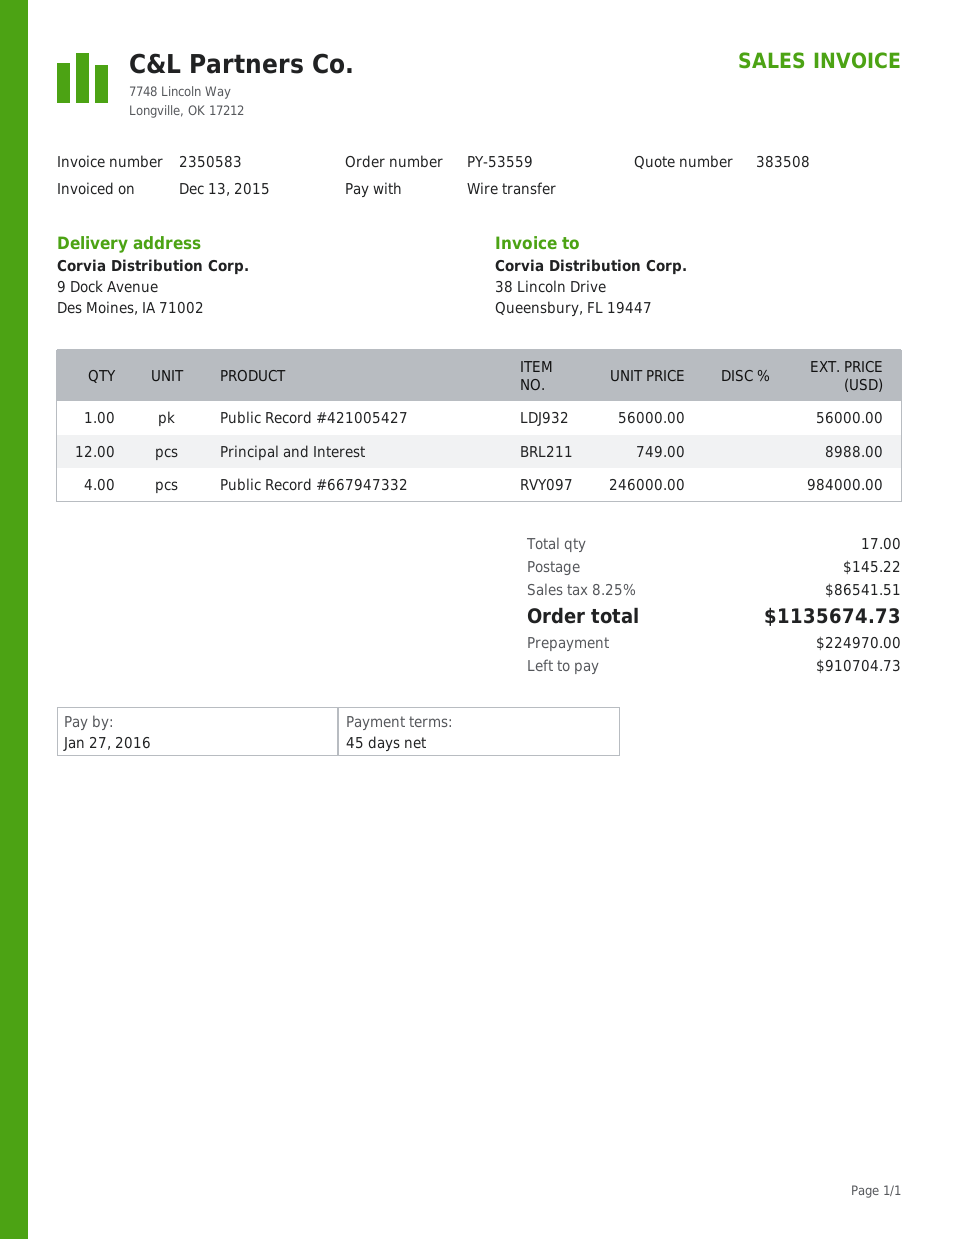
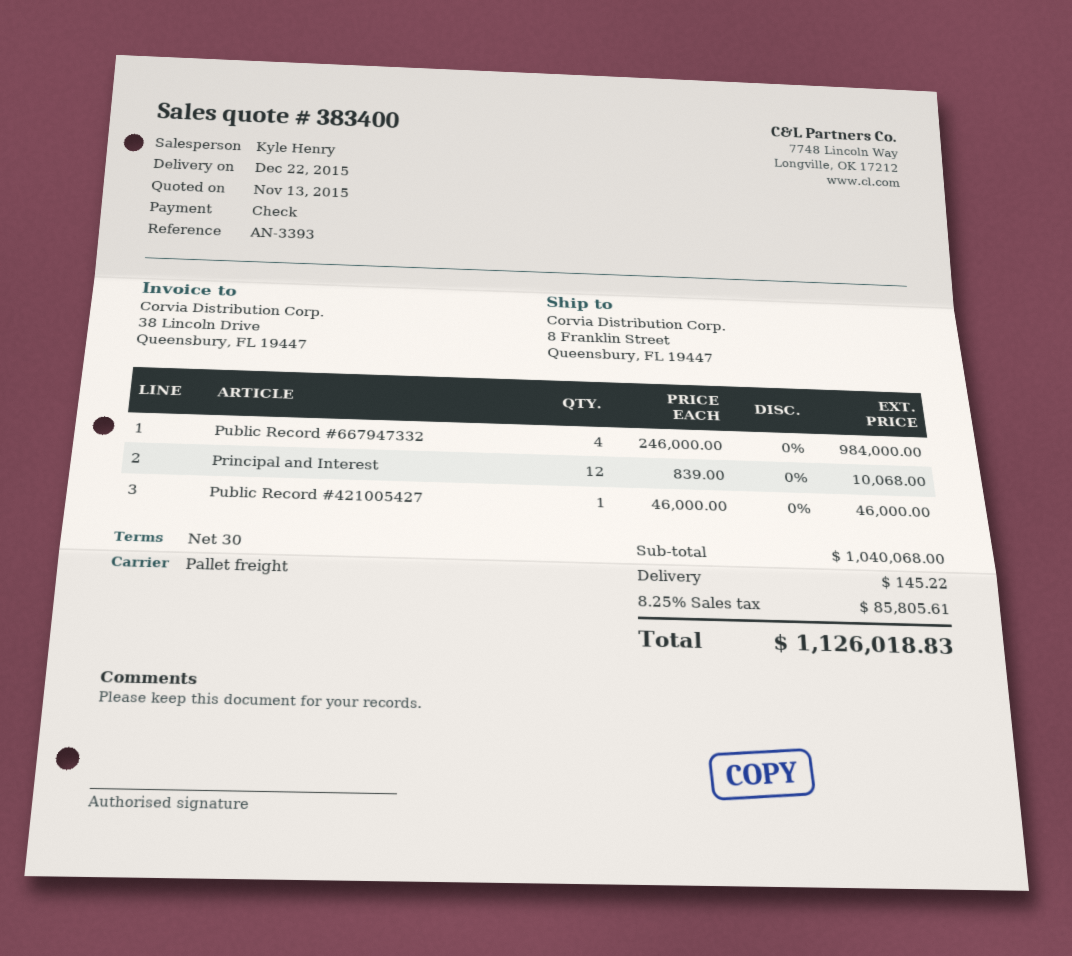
quote number: 383508 -> 383400
payment terms: 45 days -> 30 days
payment method: bank transfer -> cheque
ship to: 9 Dock Avenue, Des Moines, IA 71002 -> 8 Franklin Street, Queensbury, FL 19447
Public Record #421005427: 1 x 56000.00 = 56000.00 -> 1 x 46000.00 = 46000.00
Principal and Interest: 12 x 749.00 = 8988.00 -> 12 x 839.00 = 10068.00
tax: 8.25% = 86541.51 -> 8.25% = 85805.61
total: 1135674.73 -> 1126018.83

